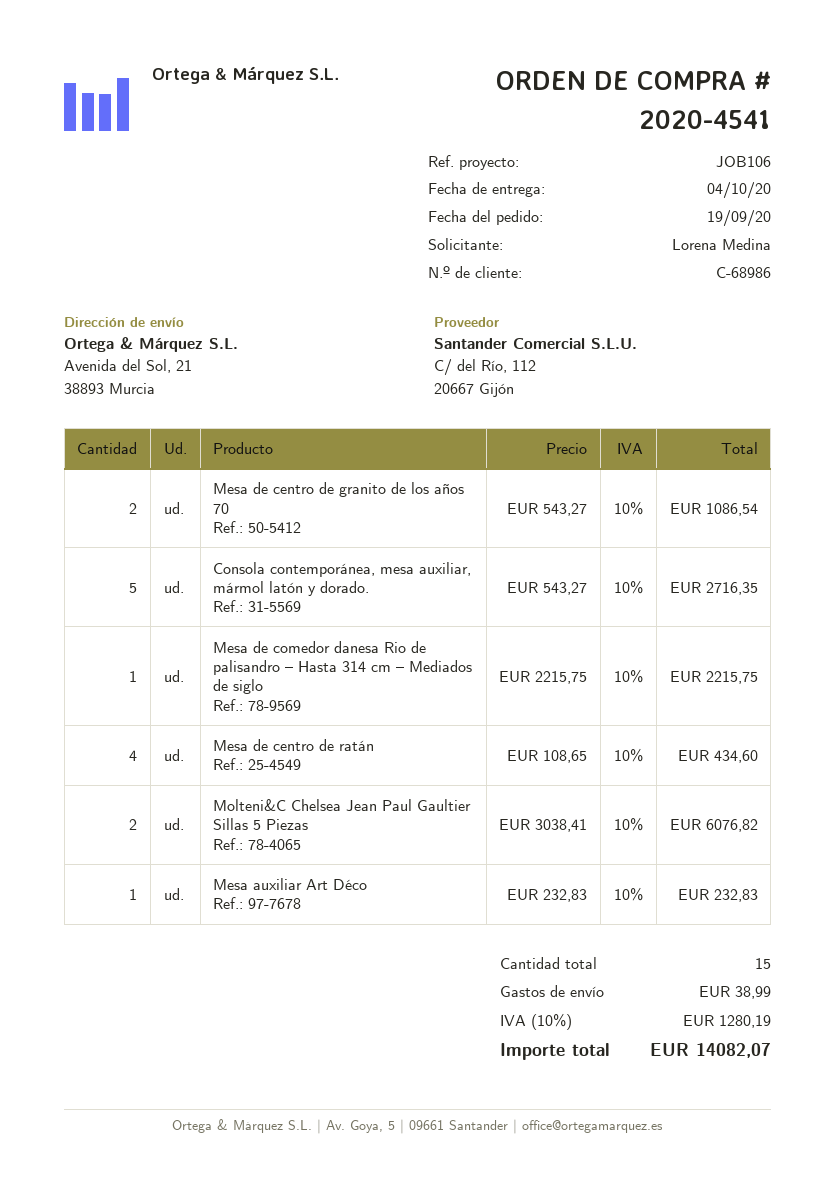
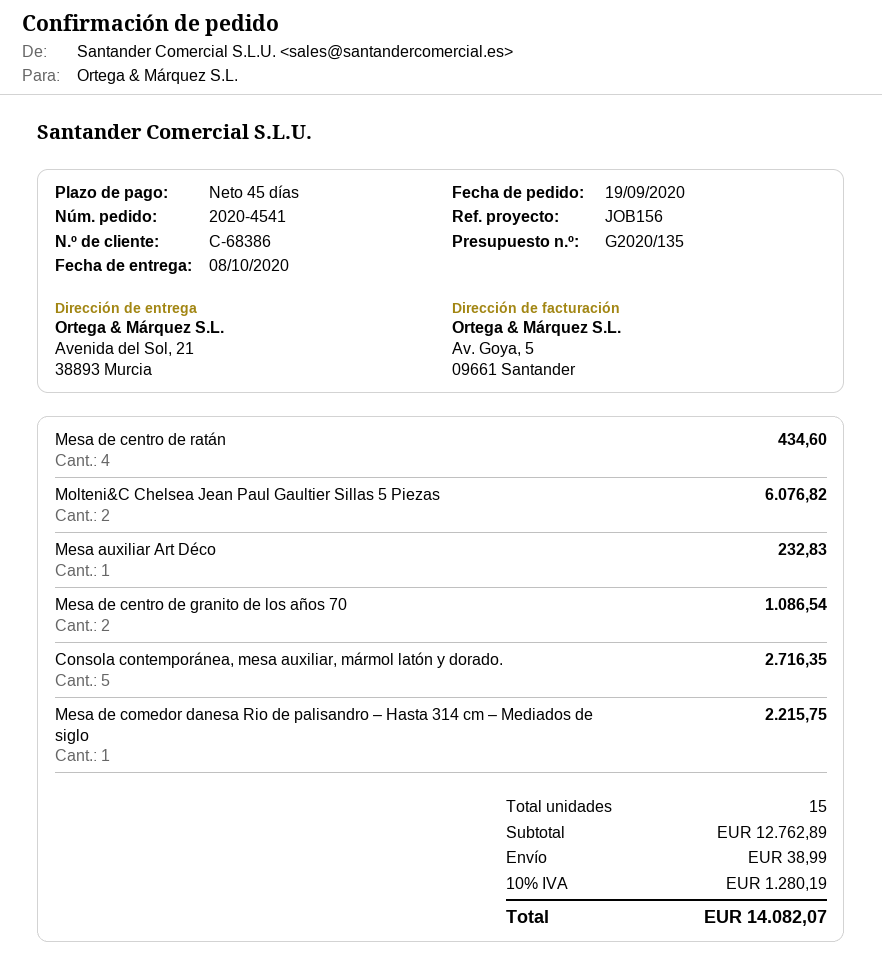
delivery date: 2020-10-04 -> 2020-10-08
customer number: C-68986 -> C-68386
reference: JOB106 -> JOB156

